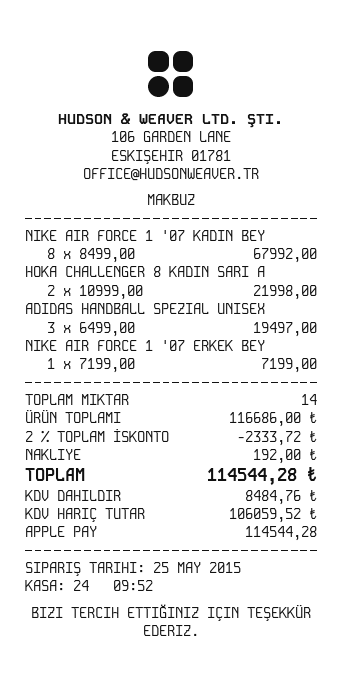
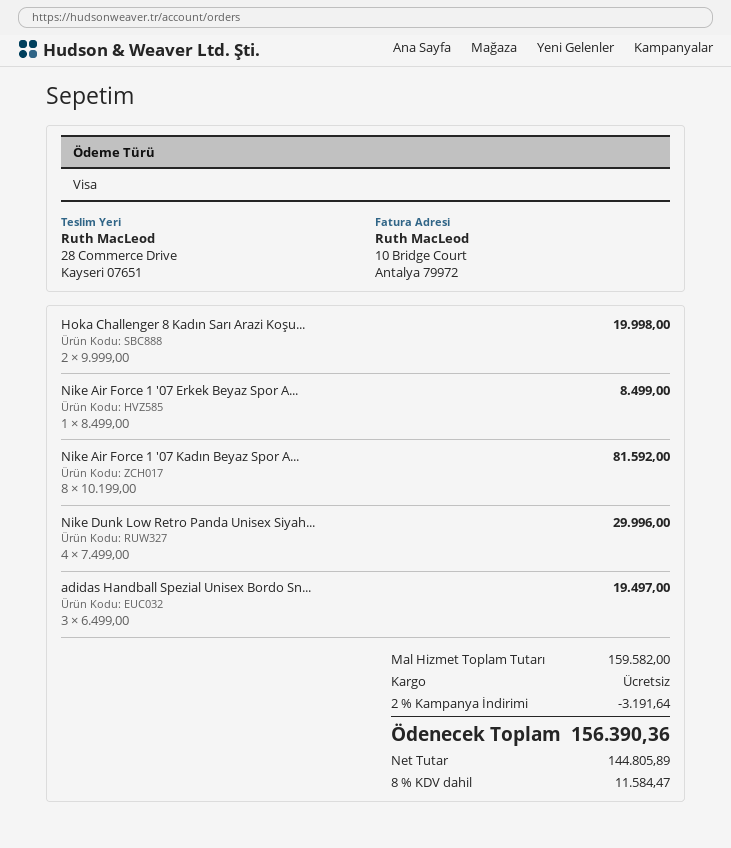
payment method: Apple Pay -> Visa
NIKE AIR FORCE 1 '07 KADIN BEY: 8 x 8499.00 = 67992.00 -> 8 x 10199.00 = 81592.00
HOKA CHALLENGER 8 KADIN SARI A: 2 x 10999.00 = 21998.00 -> 2 x 9999.00 = 19998.00
NIKE AIR FORCE 1 '07 ERKEK BEY: 1 x 7199.00 = 7199.00 -> 1 x 8499.00 = 8499.00
Nike Dunk Low Retro Panda Unisex Siyah...: none -> 4 x 7499.00 = 29996.00
subtotal: 116686.00 -> 159582.00
discount: 2% = 2333.72 -> 2% = 3191.64
shipping: 192.00 -> 0.00
net: 106059.52 -> 144805.89
tax: 8484.76 -> 11584.47
total: 114544.28 -> 156390.36

